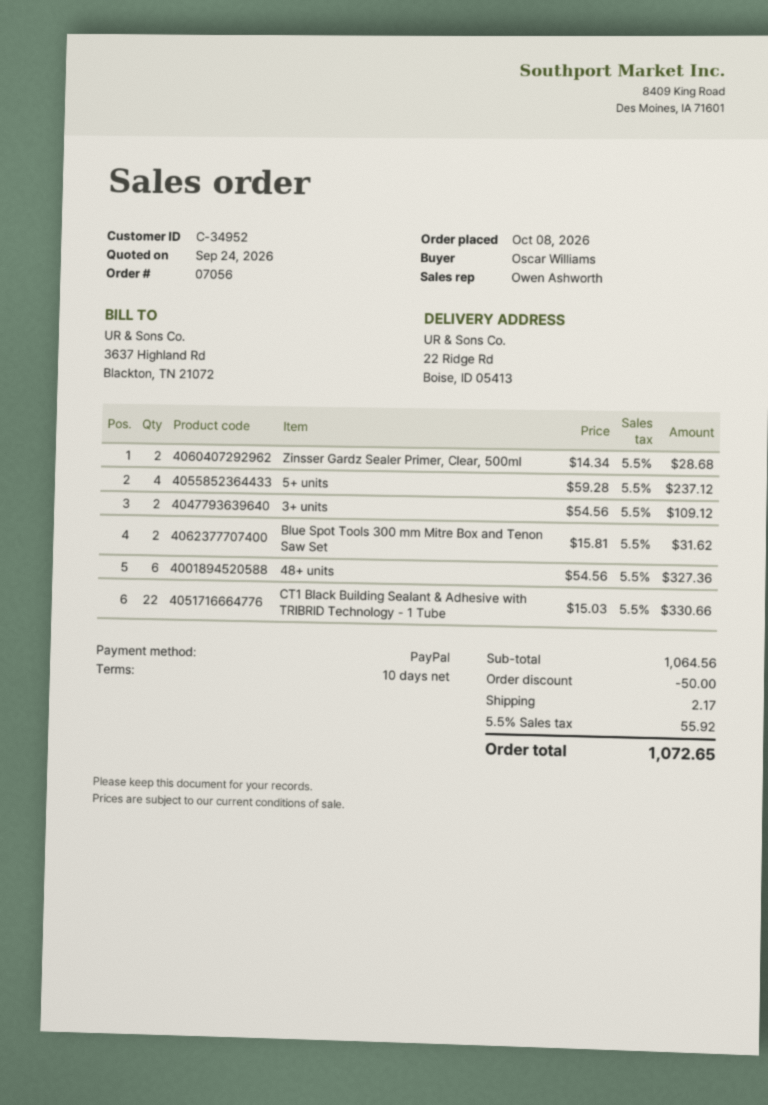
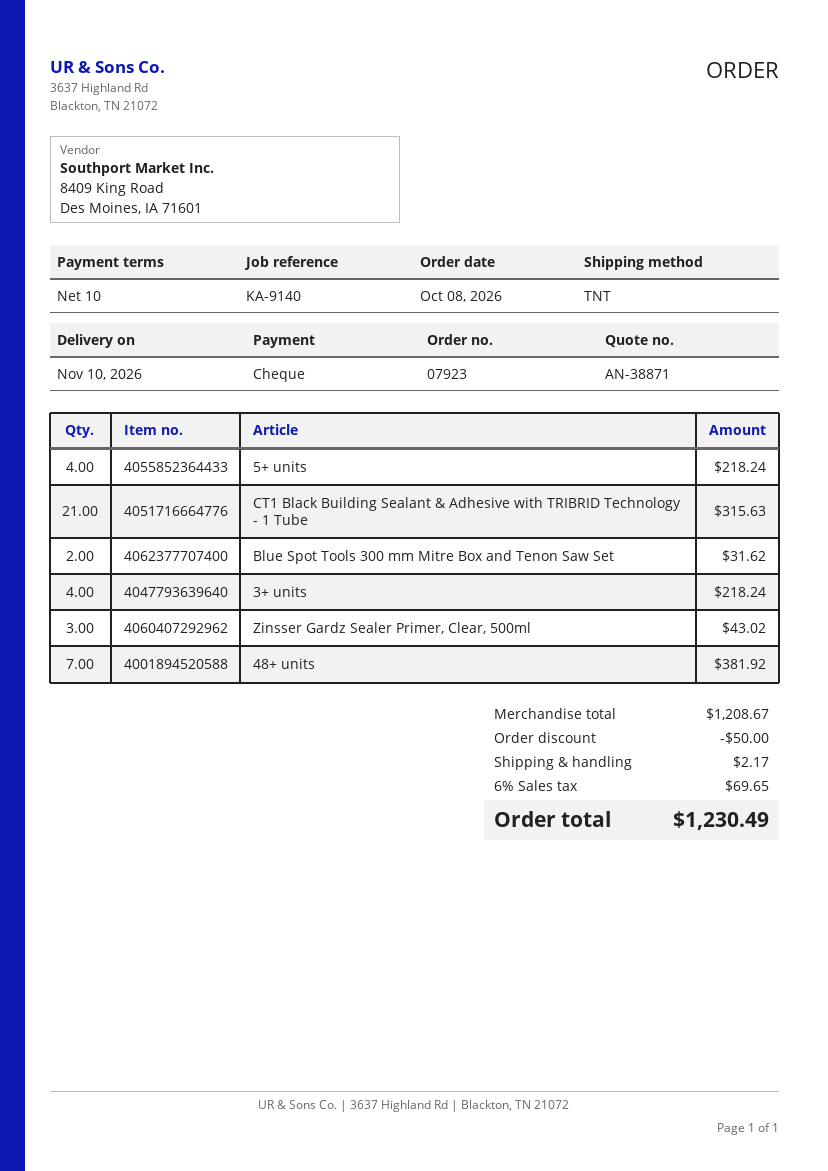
order number: 07056 -> 07923
payment method: PayPal -> cheque
Zinsser Gardz Sealer Primer, Clear, 500ml: 2 for 28.68 -> 3 for 43.02
5+ units: 4 for 237.12 -> 4 for 218.24
3+ units: 2 for 109.12 -> 4 for 218.24
48+ units: 6 for 327.36 -> 7 for 381.92
CT1 Black Building Sealant & Adhesive with TRIBRID Technology - 1 Tube: 22 for 330.66 -> 21 for 315.63
subtotal: 1064.56 -> 1208.67
tax: 5.5% = 55.92 -> 6% = 69.65
total: 1072.65 -> 1230.49

